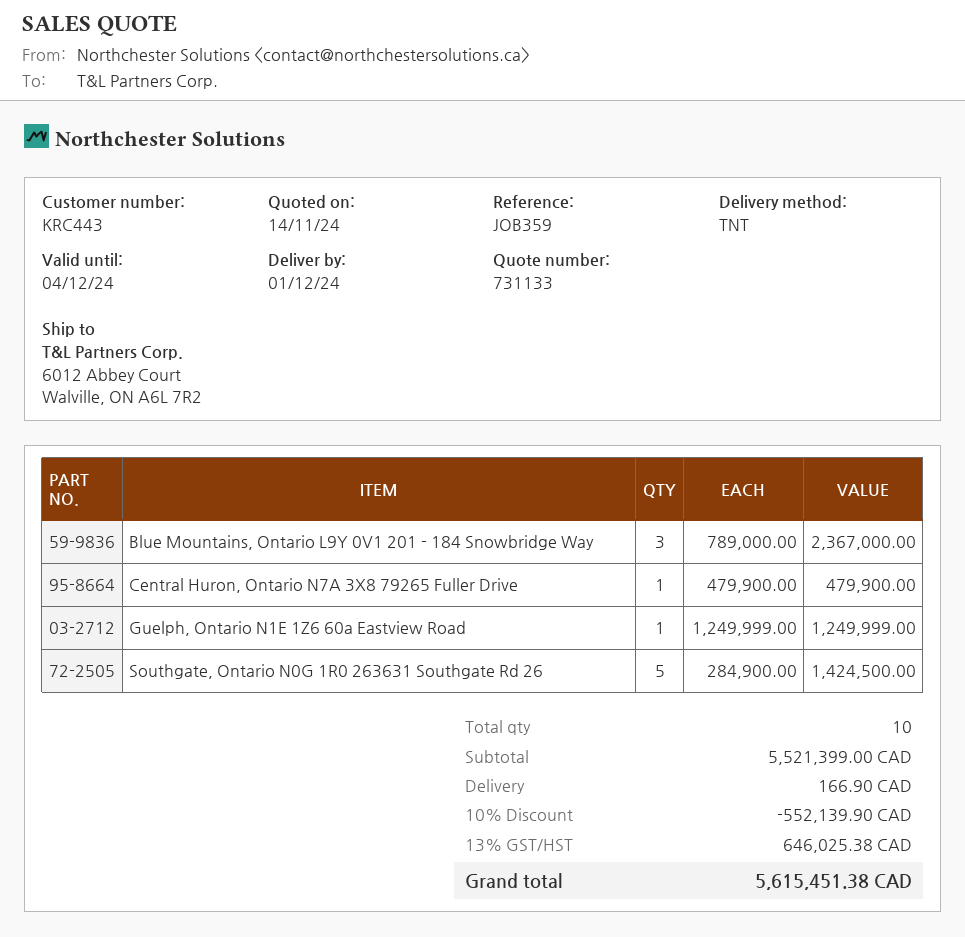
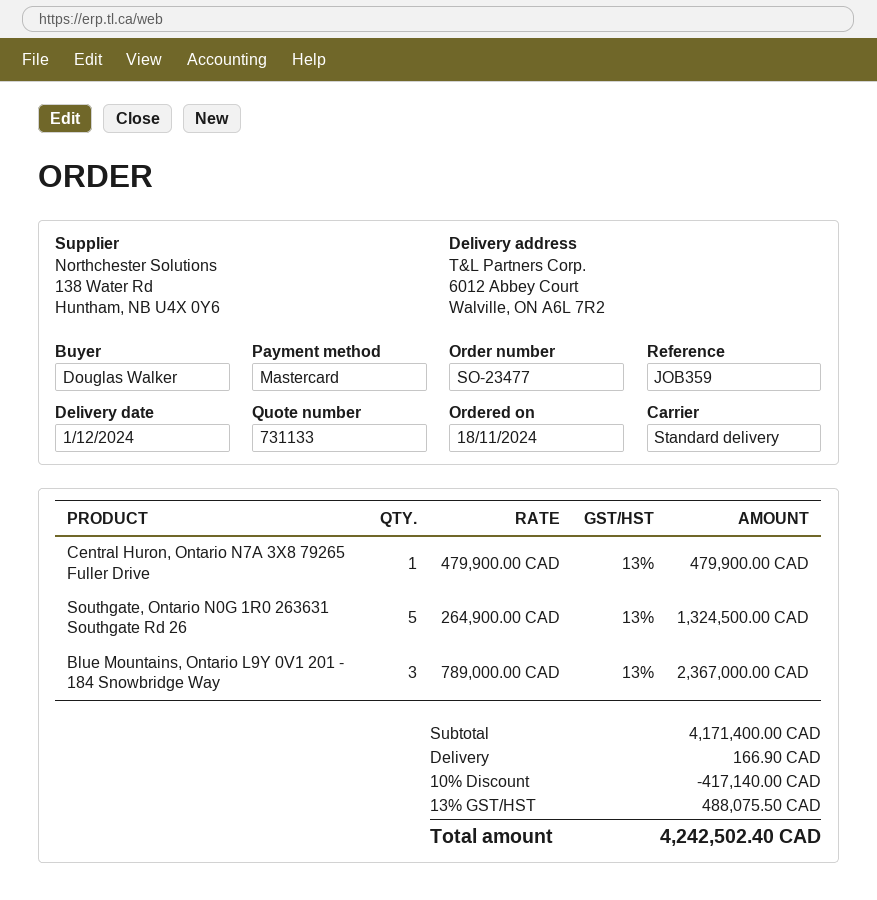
shipping method: TNT -> standard
Guelph, Ontario N1E 1Z6 60a Eastview Road: 1 x 1249999.00 = 1249999.00 -> none
Southgate, Ontario N0G 1R0 263631 Southgate Rd 26: 5 x 284900.00 = 1424500.00 -> 5 x 264900.00 = 1324500.00
subtotal: 5521399.00 -> 4171400.00
discount: 10% = 552139.90 -> 10% = 417140.00
tax: 13% = 646025.38 -> 13% = 488075.50
total: 5615451.38 -> 4242502.40

